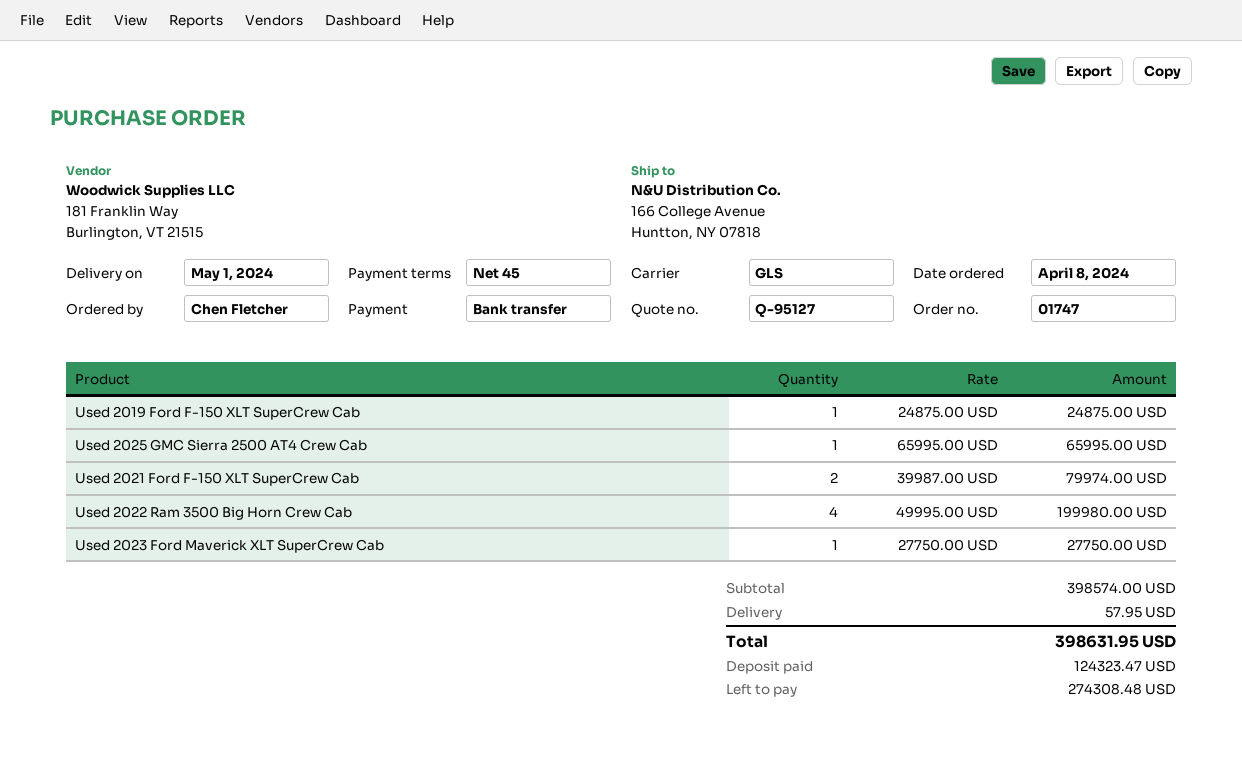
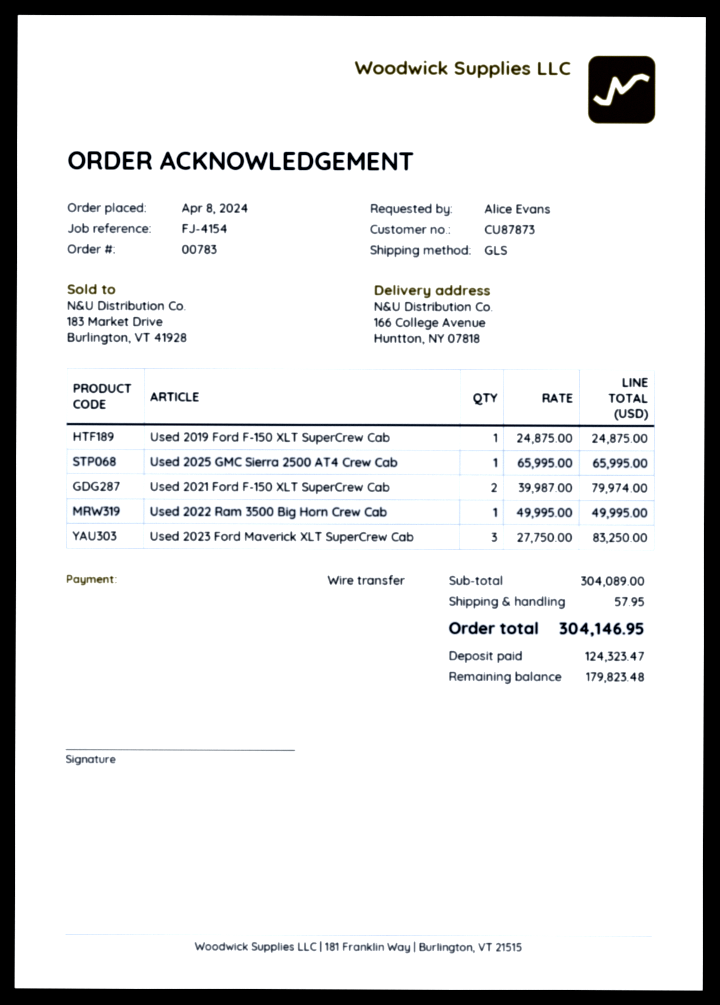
order number: 01747 -> 00783
ordered by: Chen Fletcher -> Alice Evans
Used 2022 Ram 3500 Big Horn Crew Cab: 4 x 49995.00 = 199980.00 -> 1 x 49995.00 = 49995.00
Used 2023 Ford Maverick XLT SuperCrew Cab: 1 x 27750.00 = 27750.00 -> 3 x 27750.00 = 83250.00
subtotal: 398574.00 -> 304089.00
total: 398631.95 -> 304146.95
balance: 274308.48 -> 179823.48

